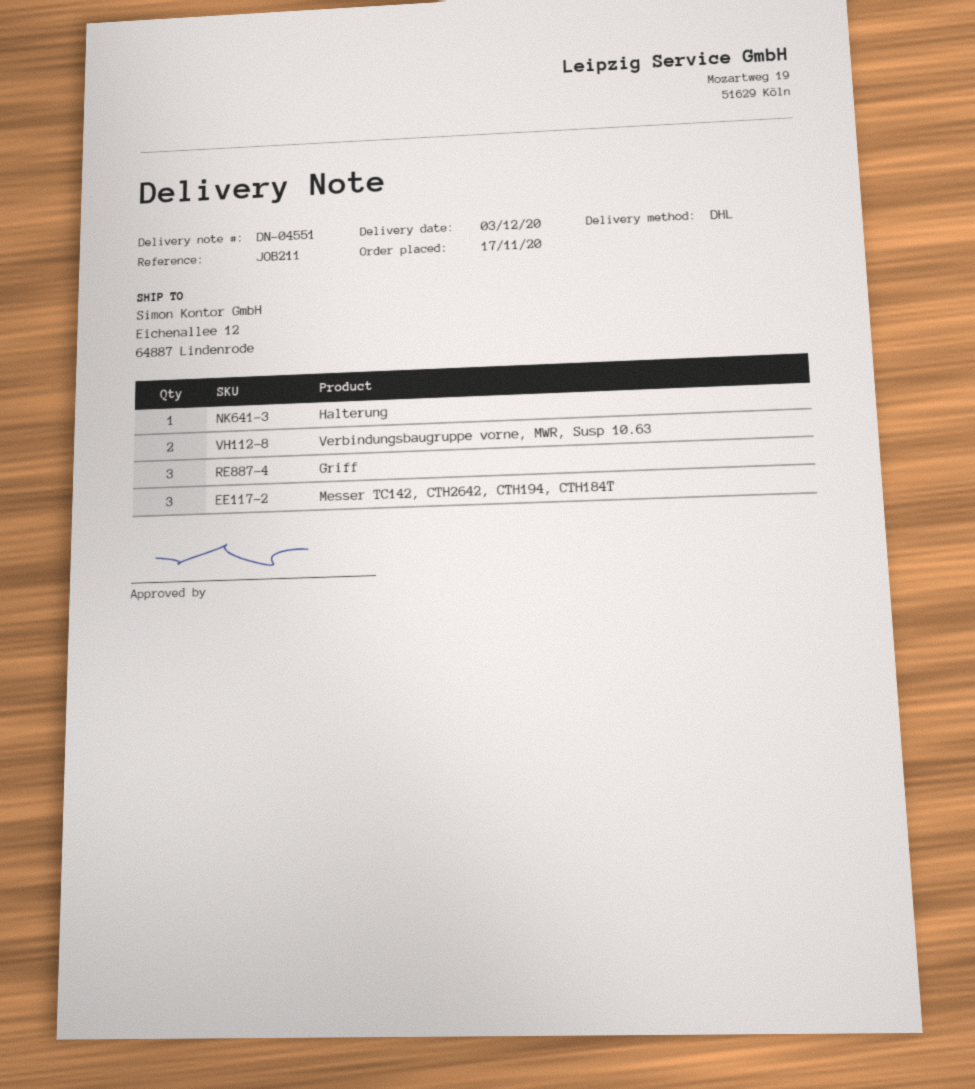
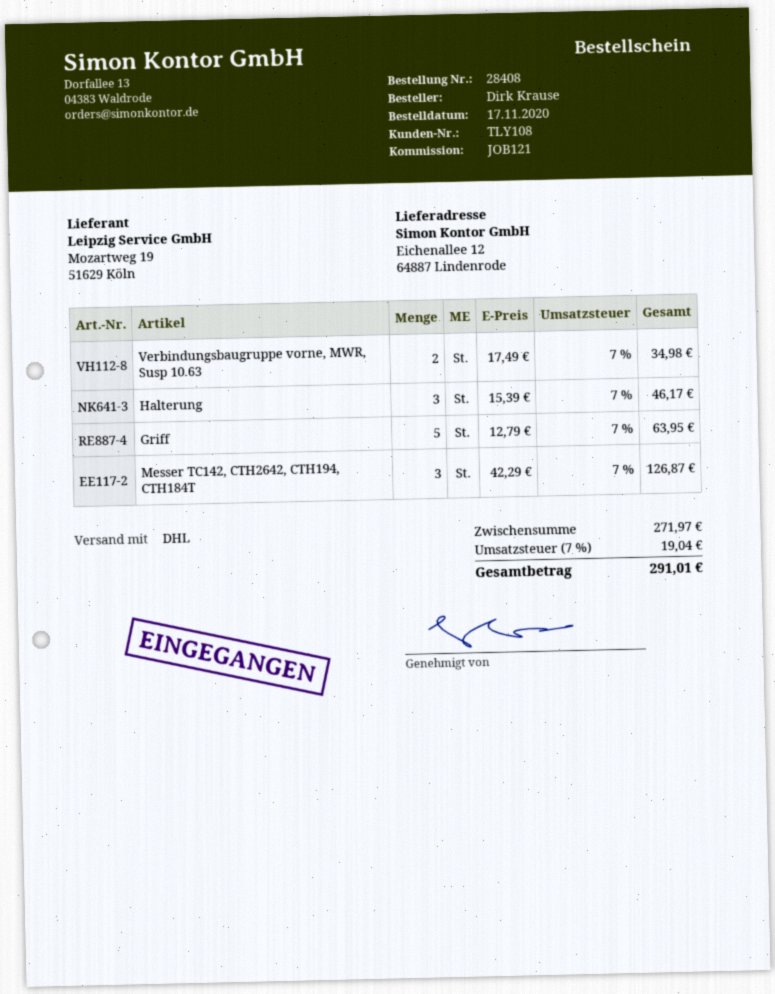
reference: JOB211 -> JOB121
Halterung: 1 -> 3
Griff: 3 -> 5

